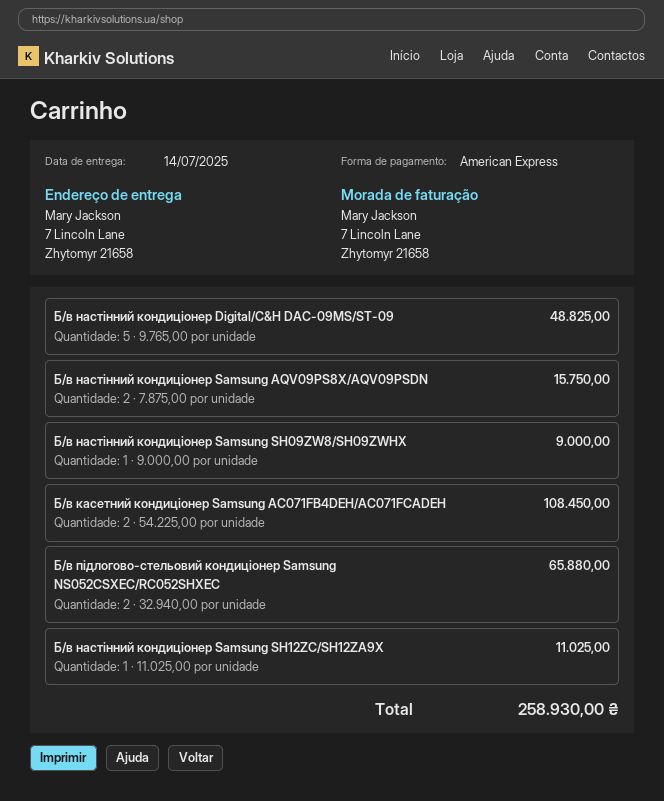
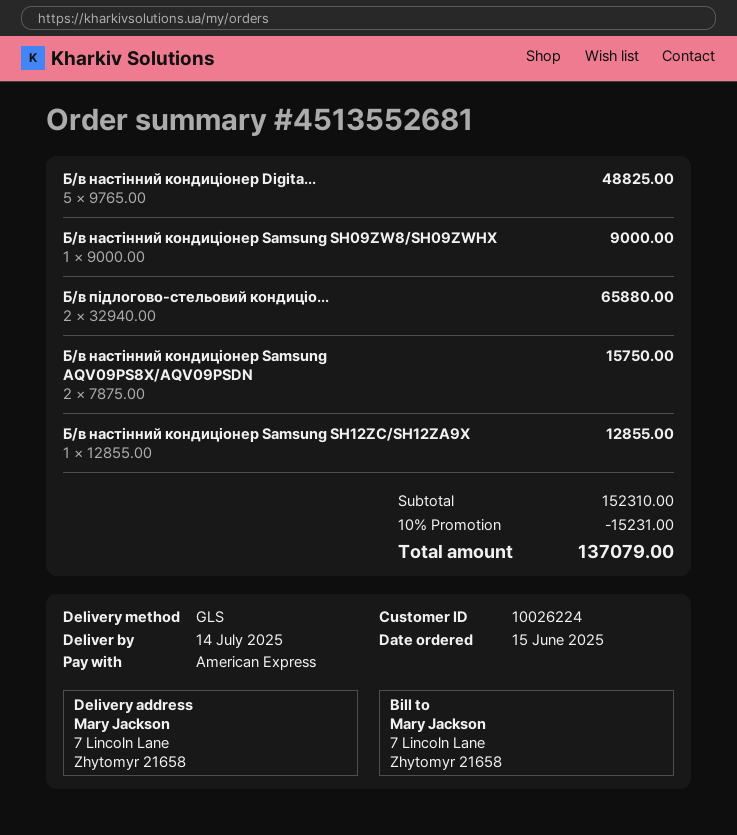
Б/в касетний кондиціонер Samsung AC071FB4DEH/AC071FCADEH: 2 x 54225.00 = 108450.00 -> none
Б/в настінний кондиціонер Samsung SH12ZC/SH12ZA9X: 1 x 11025.00 = 11025.00 -> 1 x 12855.00 = 12855.00
discount: none -> 10% = 15231.00
total: 258930.00 -> 137079.00

